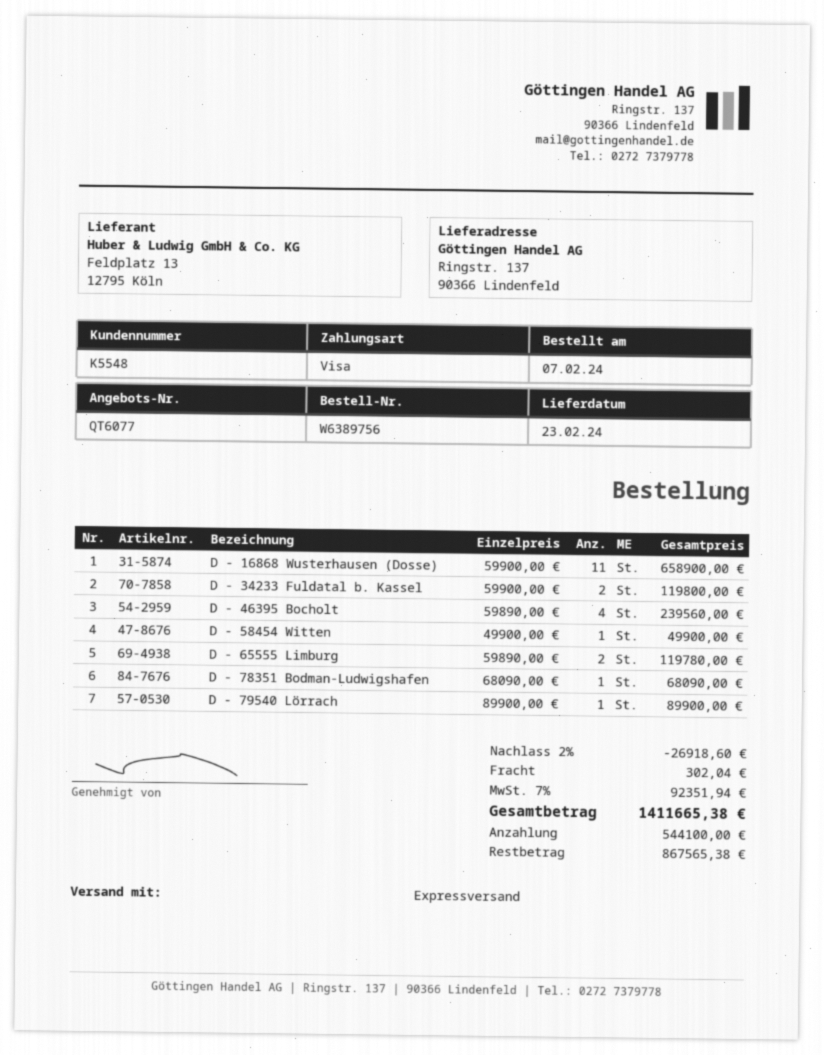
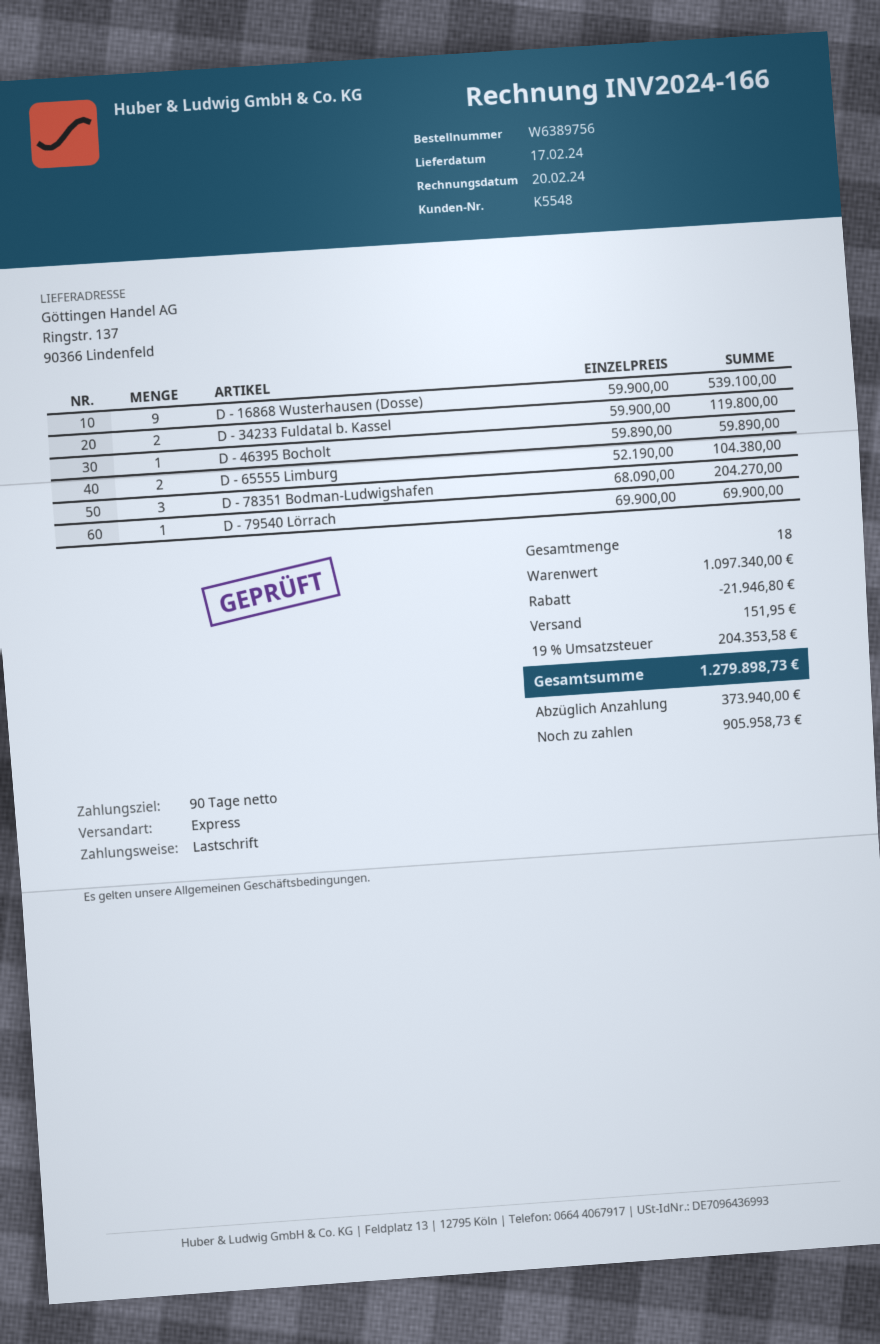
delivery date: 2024-02-23 -> 2024-02-17
payment method: Visa -> direct debit
D - 16868 Wusterhausen (Dosse): 11 x 59900.00 = 658900.00 -> 9 x 59900.00 = 539100.00
D - 46395 Bocholt: 4 x 59890.00 = 239560.00 -> 1 x 59890.00 = 59890.00
D - 58454 Witten: 1 x 49900.00 = 49900.00 -> none
D - 65555 Limburg: 2 x 59890.00 = 119780.00 -> 2 x 52190.00 = 104380.00
D - 78351 Bodman-Ludwigshafen: 1 x 68090.00 = 68090.00 -> 3 x 68090.00 = 204270.00
D - 79540 Lörrach: 1 x 89900.00 = 89900.00 -> 1 x 69900.00 = 69900.00
discount: 26918.60 -> 21946.80
shipping: 302.04 -> 151.95
tax: 7% = 92351.94 -> 19% = 204353.58
total: 1411665.38 -> 1279898.73
deposit: 544100.00 -> 373940.00
balance: 867565.38 -> 905958.73

